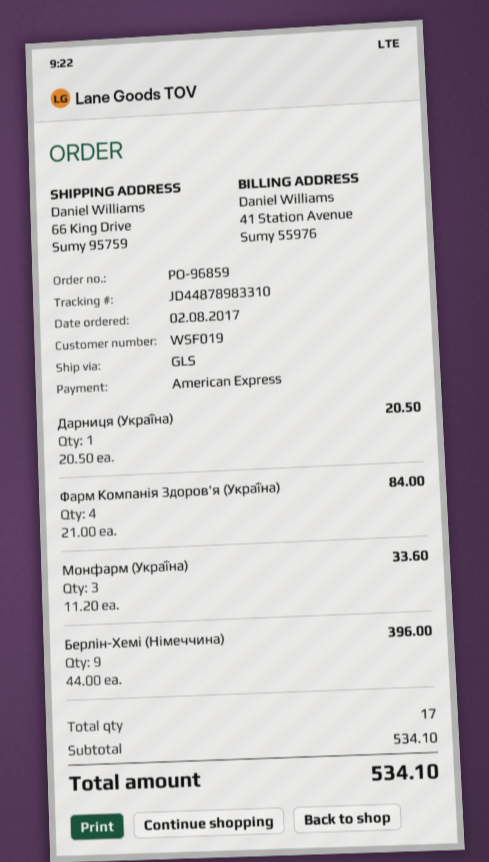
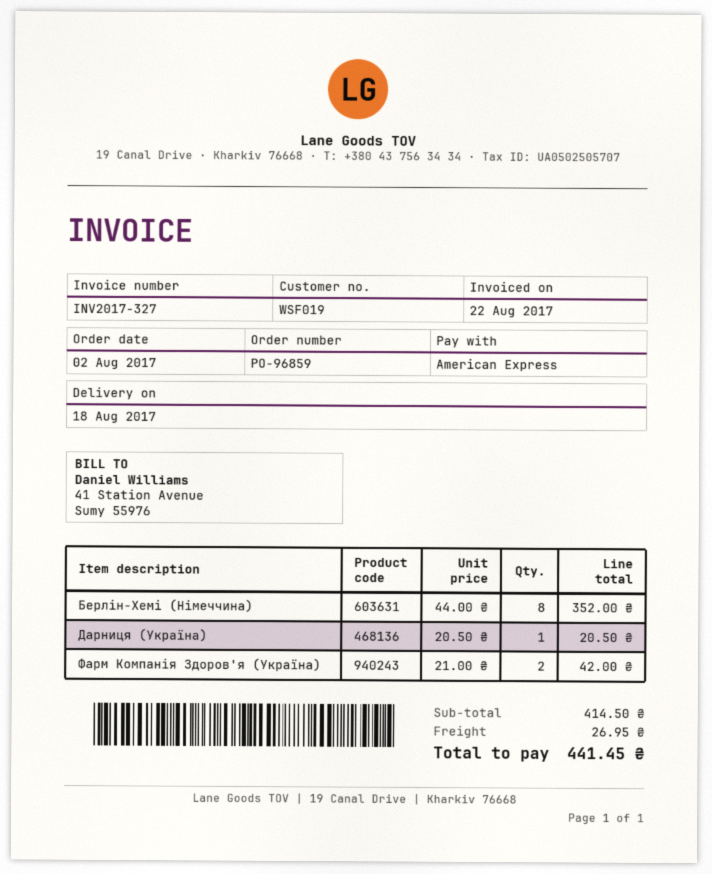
Фарм Компанія Здоров'я (Україна): 4 x 21.00 = 84.00 -> 2 x 21.00 = 42.00
Монфарм (Україна): 3 x 11.20 = 33.60 -> none
Берлін-Хемі (Німеччина): 9 x 44.00 = 396.00 -> 8 x 44.00 = 352.00
subtotal: 534.10 -> 414.50
shipping: none -> 26.95
total: 534.10 -> 441.45

